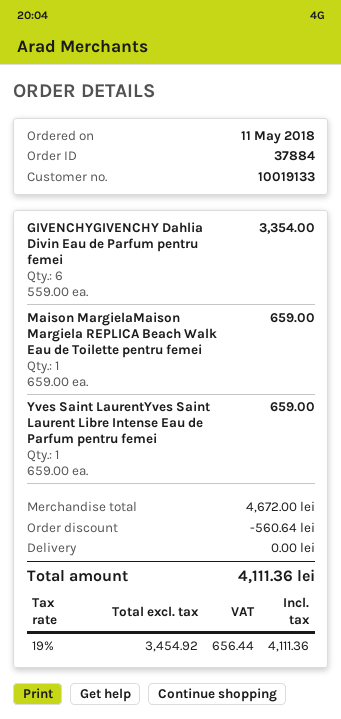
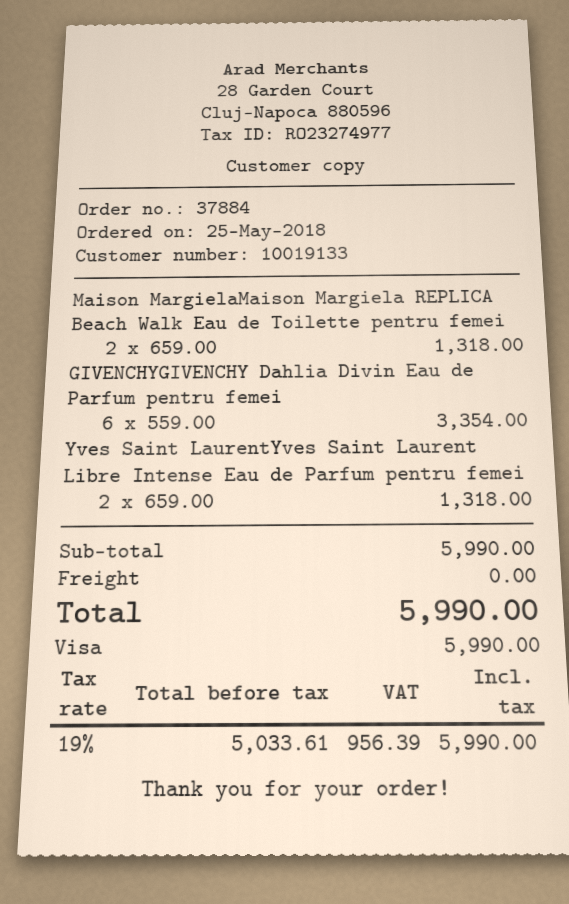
order date: 2018-05-11 -> 2018-05-25
Maison MargielaMaison Margiela REPLICA Beach Walk Eau de Toilette pentru femei: 1 x 659.00 = 659.00 -> 2 x 659.00 = 1318.00
Yves Saint LaurentYves Saint Laurent Libre Intense Eau de Parfum pentru femei: 1 x 659.00 = 659.00 -> 2 x 659.00 = 1318.00
subtotal: 4672.00 -> 5990.00
discount: 560.64 -> none
net: 3454.92 -> 5033.61
tax: 19% = 656.44 -> 19% = 956.39
total: 4111.36 -> 5990.00

